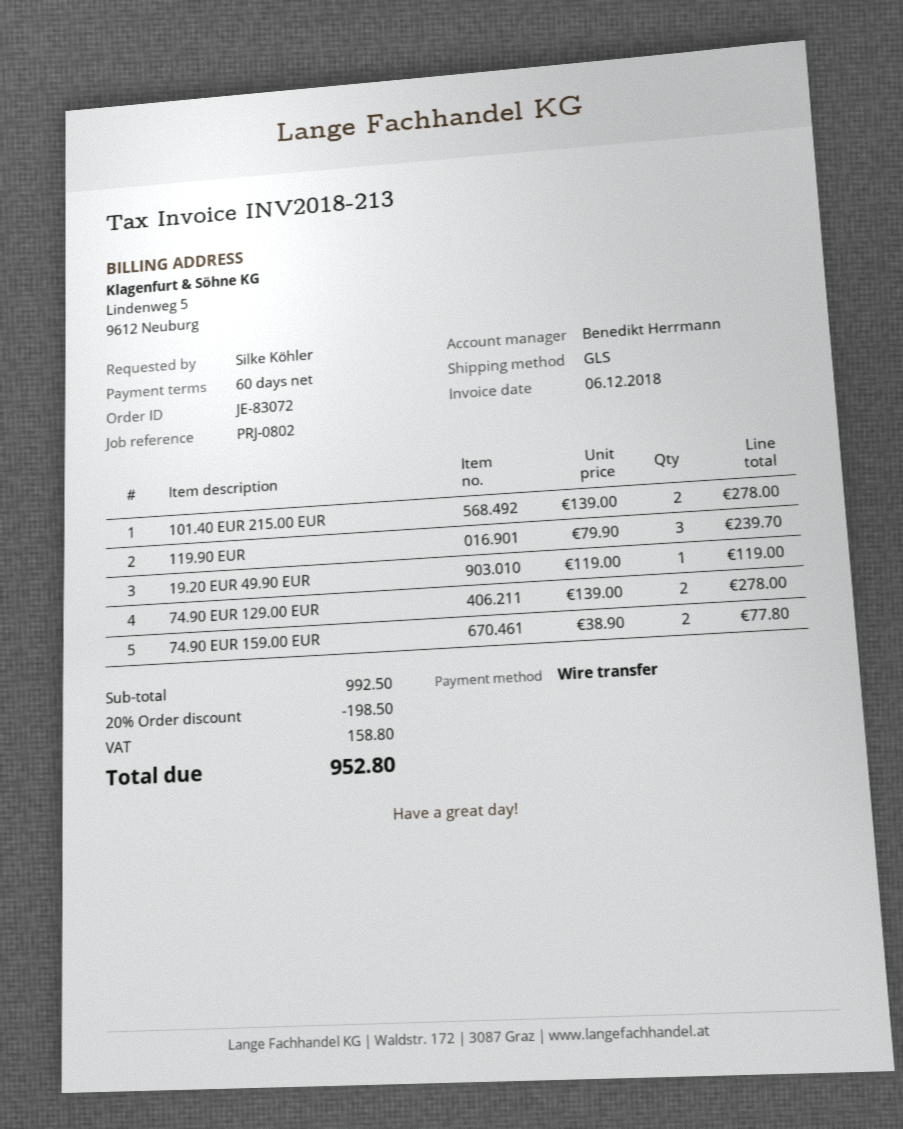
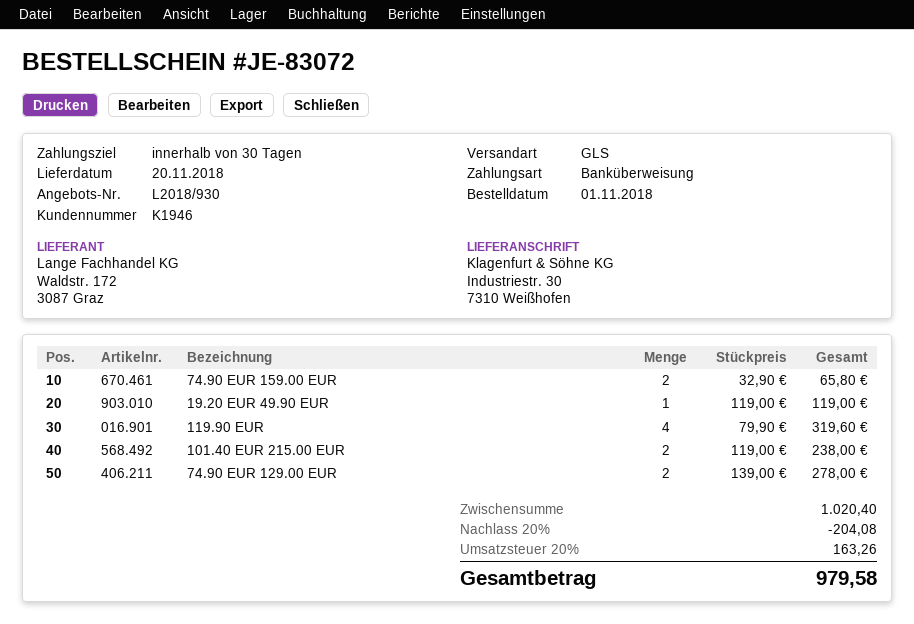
payment terms: 60 days -> 30 days
101.40 EUR 215.00 EUR: 2 x 139.00 = 278.00 -> 2 x 119.00 = 238.00
119.90 EUR: 3 x 79.90 = 239.70 -> 4 x 79.90 = 319.60
74.90 EUR 159.00 EUR: 2 x 38.90 = 77.80 -> 2 x 32.90 = 65.80
subtotal: 992.50 -> 1020.40
discount: 20% = 198.50 -> 20% = 204.08
tax: 158.80 -> 163.26
total: 952.80 -> 979.58

